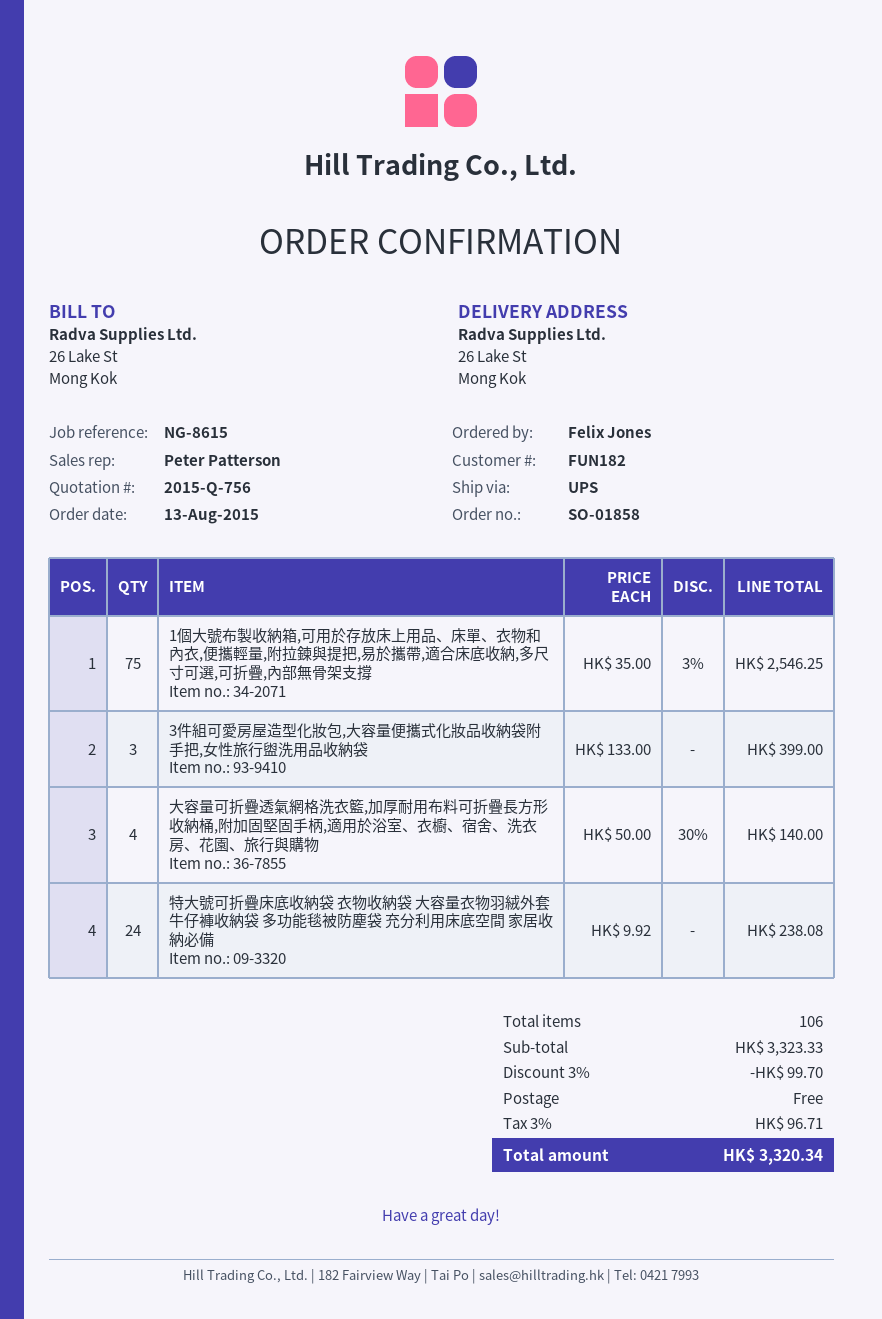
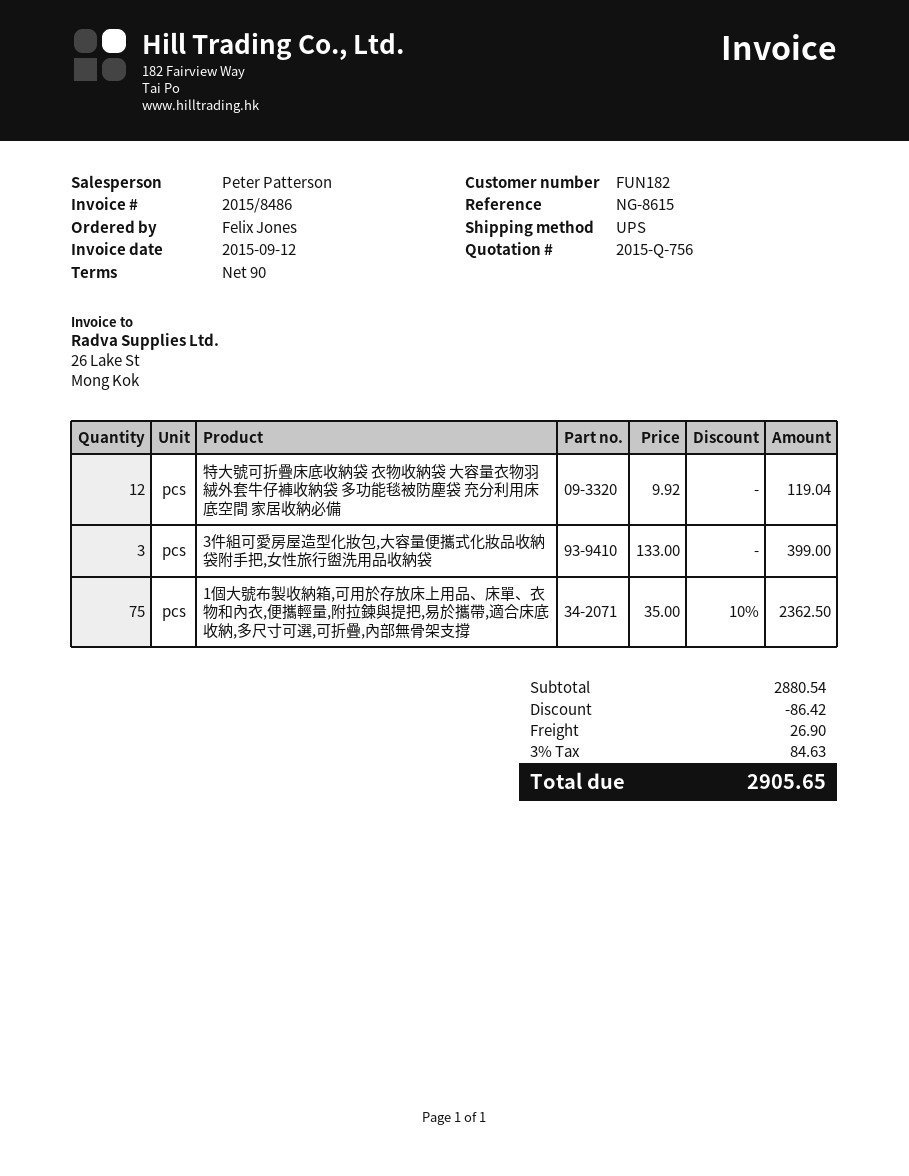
1個大號布製收納箱,可用於存放床上用品、床單、衣物和內衣,便攜輕量,附拉鍊與提把,易於攜帶,適合床底收納,多尺寸可選,可折疊,內部無骨架支撐: 75 x 35.00 - 3% = 2546.25 -> 75 x 35.00 - 10% = 2362.50
大容量可折疊透氣網格洗衣籃,加厚耐用布料可折疊長方形收納桶,附加固堅固手柄,適用於浴室、衣櫥、宿舍、洗衣房、花園、旅行與購物: 4 x 50.00 - 30% = 140.00 -> none
特大號可折疊床底收納袋 衣物收納袋 大容量衣物羽絨外套牛仔褲收納袋 多功能毯被防塵袋 充分利用床底空間 家居收納必備: 24 x 9.92 = 238.08 -> 12 x 9.92 = 119.04
subtotal: 3323.33 -> 2880.54
discount: 99.70 -> 86.42
shipping: 0.00 -> 26.90
tax: 3% = 96.71 -> 3% = 84.63
total: 3320.34 -> 2905.65

